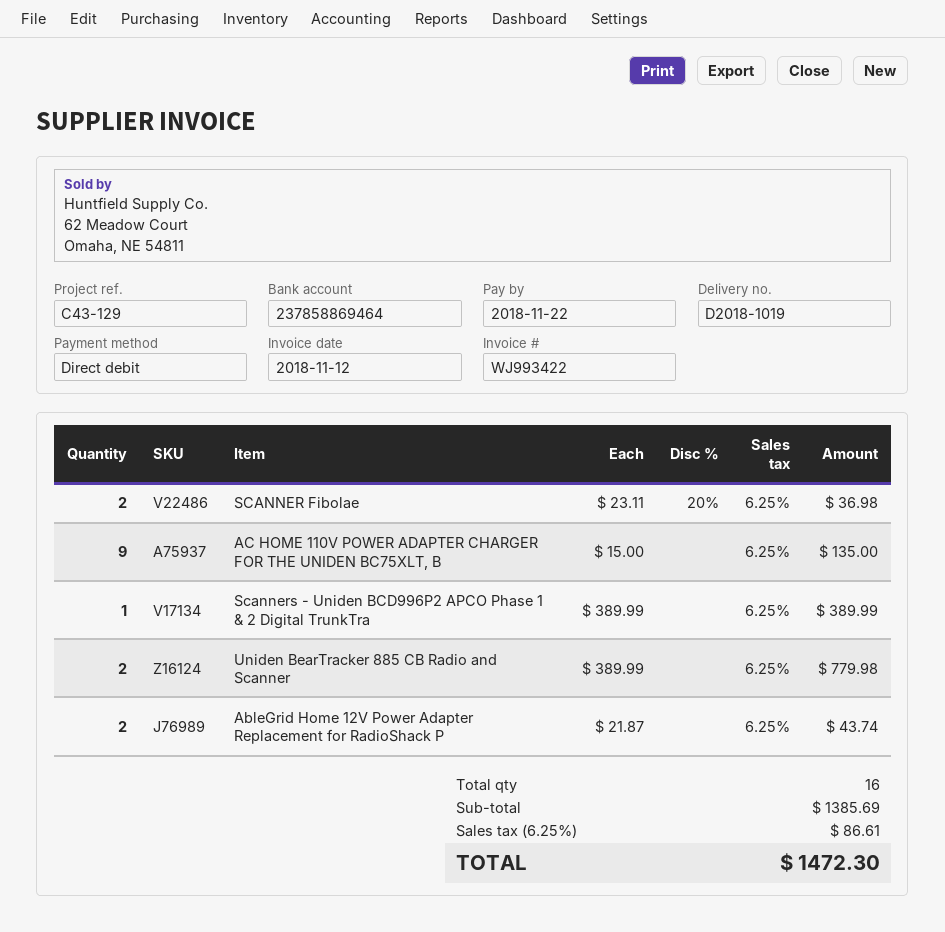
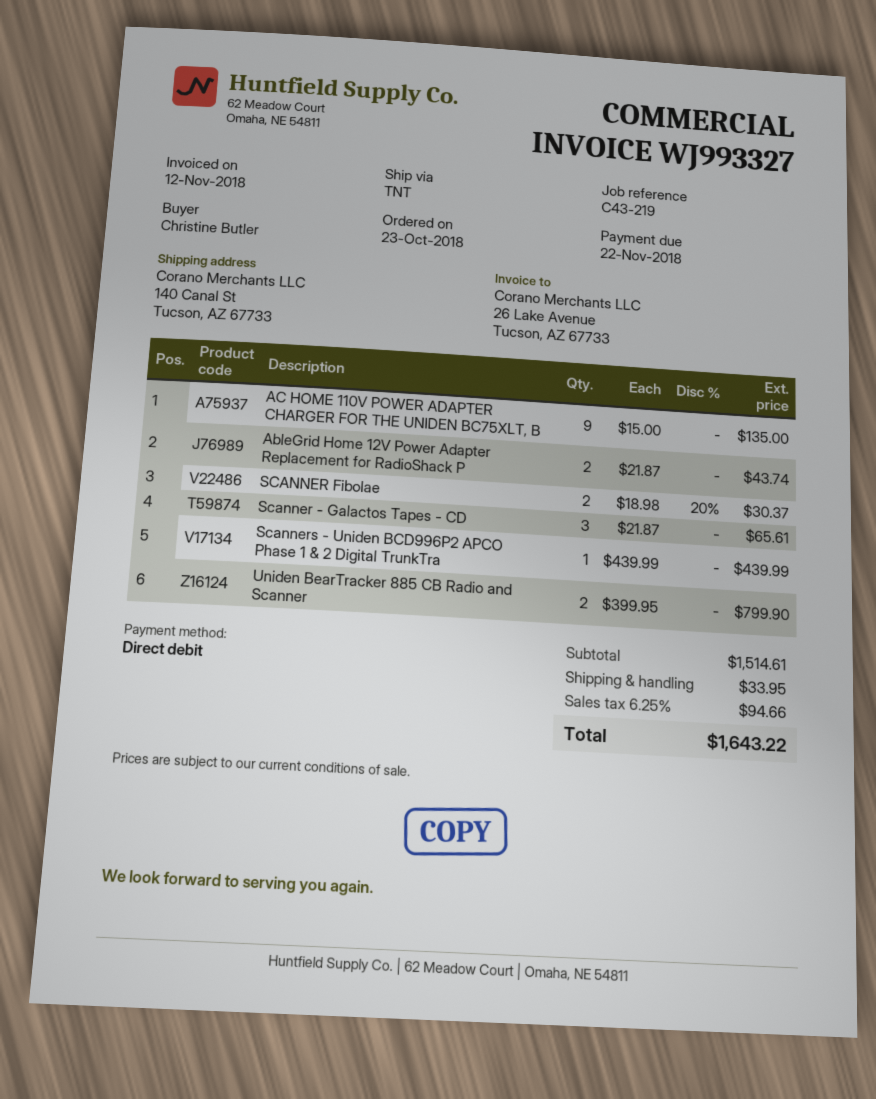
invoice number: WJ993422 -> WJ993327
reference: C43-129 -> C43-219
SCANNER Fibolae: 2 x 23.11 - 20% = 36.98 -> 2 x 18.98 - 20% = 30.37
Scanners - Uniden BCD996P2 APCO Phase 1 & 2 Digital TrunkTra: 1 x 389.99 = 389.99 -> 1 x 439.99 = 439.99
Uniden BearTracker 885 CB Radio and Scanner: 2 x 389.99 = 779.98 -> 2 x 399.95 = 799.90
Scanner - Galactos Tapes - CD: none -> 3 x 21.87 = 65.61
subtotal: 1385.69 -> 1514.61
shipping: none -> 33.95
tax: 6.25% = 86.61 -> 6.25% = 94.66
total: 1472.30 -> 1643.22

